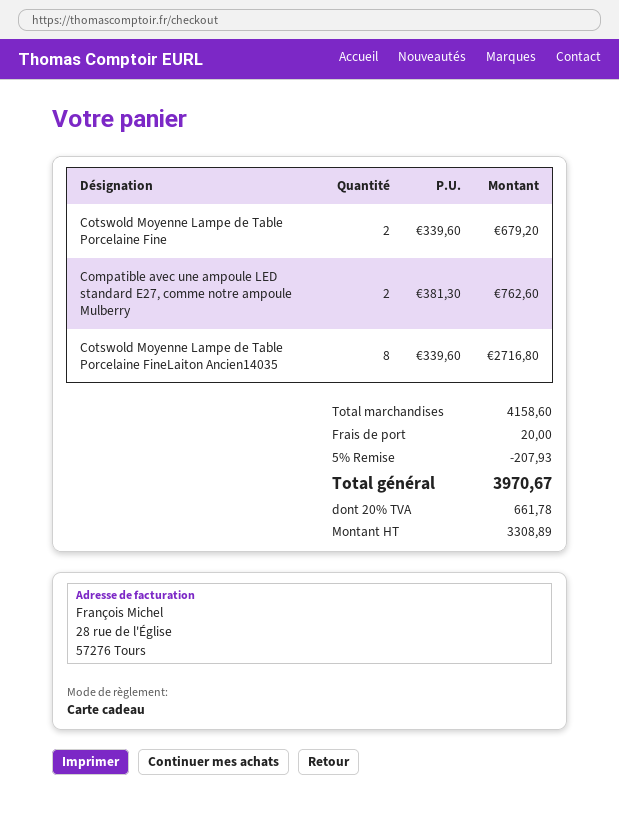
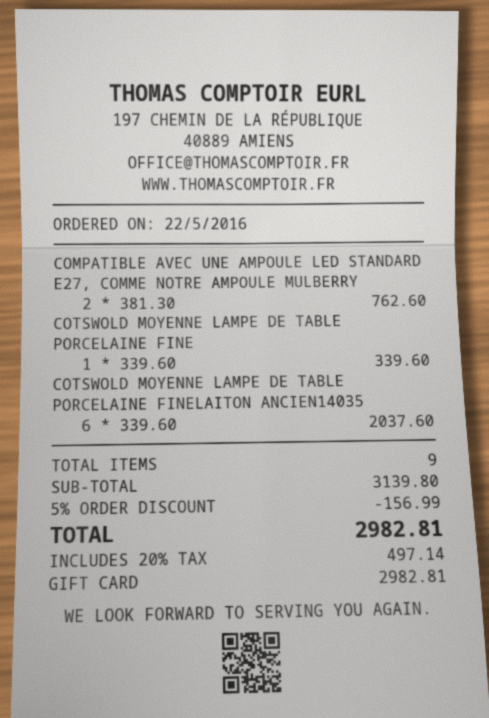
Cotswold Moyenne Lampe de Table Porcelaine Fine: 2 x 339.60 = 679.20 -> 1 x 339.60 = 339.60
Cotswold Moyenne Lampe de Table Porcelaine FineLaiton Ancien14035: 8 x 339.60 = 2716.80 -> 6 x 339.60 = 2037.60
subtotal: 4158.60 -> 3139.80
discount: 5% = 207.93 -> 5% = 156.99
shipping: 20.00 -> none
tax: 20% = 661.78 -> 20% = 497.14
total: 3970.67 -> 2982.81

